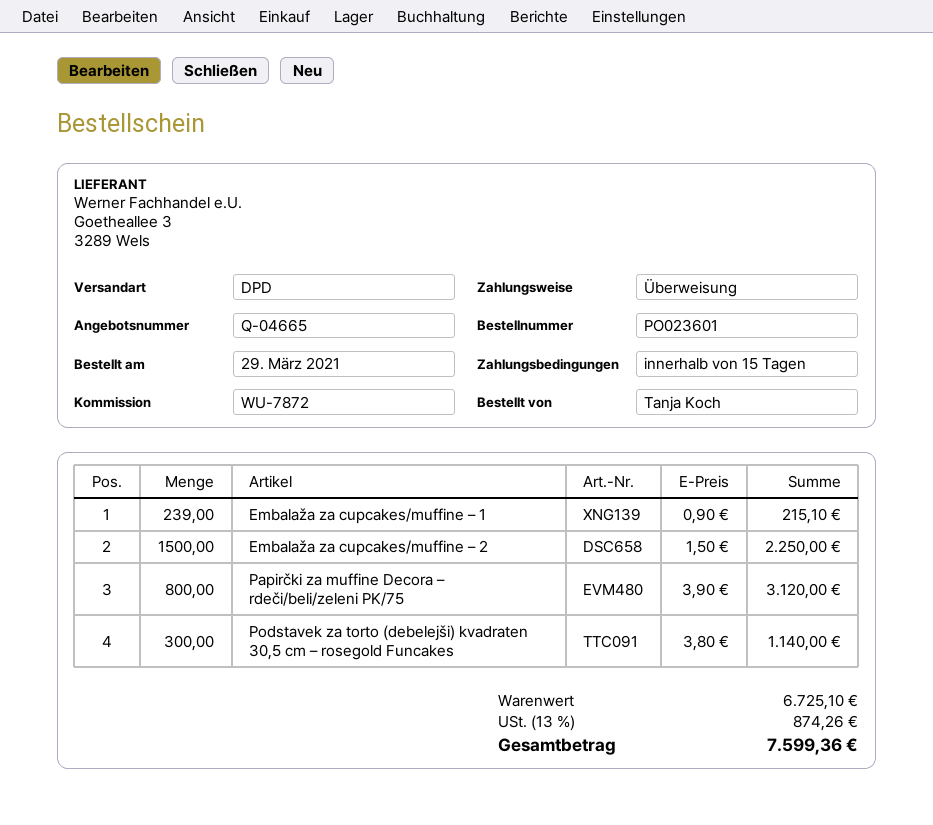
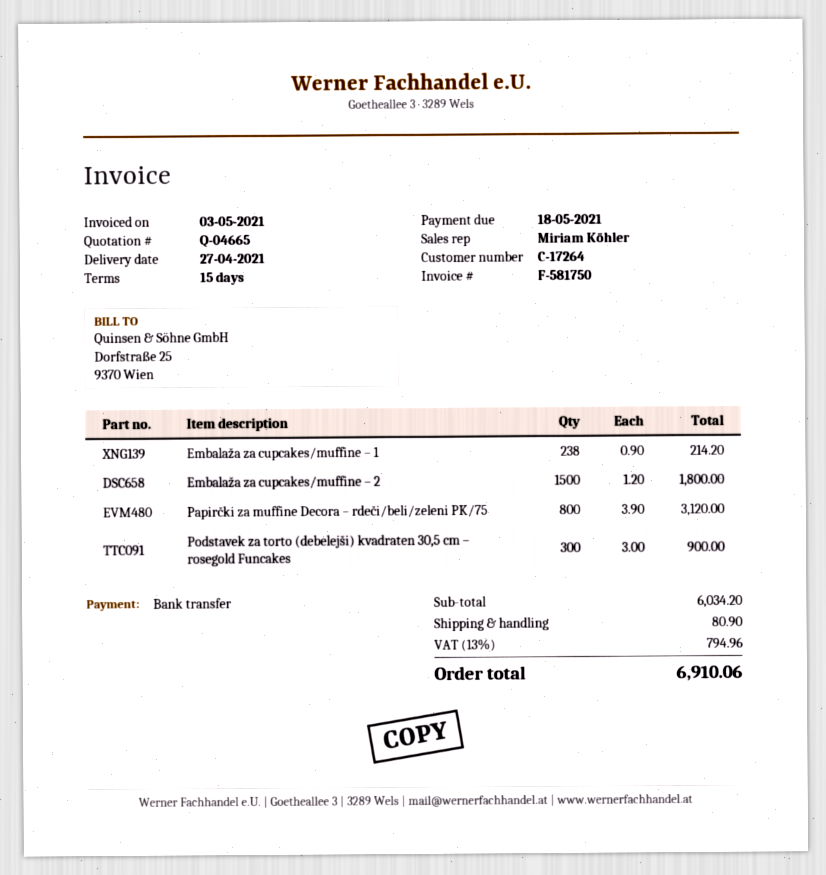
Embalaža za cupcakes/muffine – 1: 239 x 0.90 = 215.10 -> 238 x 0.90 = 214.20
Embalaža za cupcakes/muffine – 2: 1500 x 1.50 = 2250.00 -> 1500 x 1.20 = 1800.00
Podstavek za torto (debelejši) kvadraten 30,5 cm – rosegold Funcakes: 300 x 3.80 = 1140.00 -> 300 x 3.00 = 900.00
subtotal: 6725.10 -> 6034.20
shipping: none -> 80.90
tax: 13% = 874.26 -> 13% = 794.96
total: 7599.36 -> 6910.06

